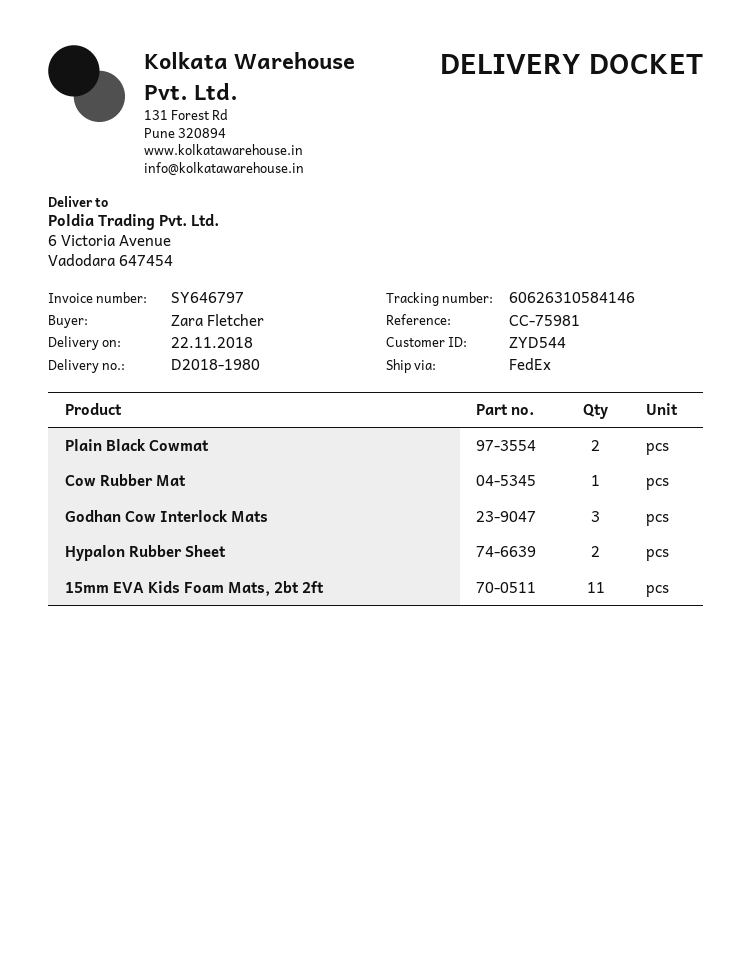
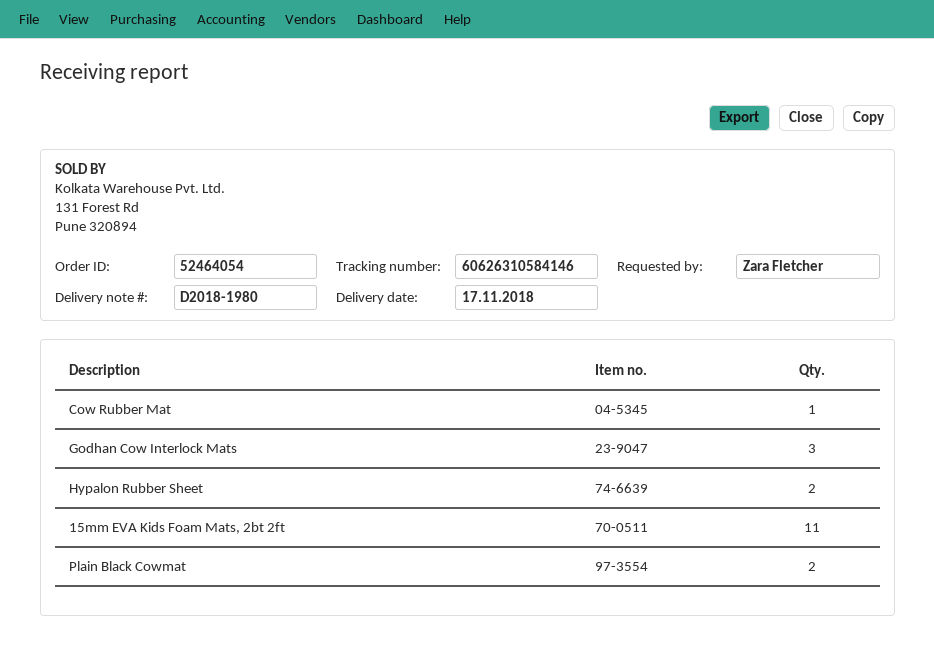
delivery date: 2018-11-22 -> 2018-11-17

